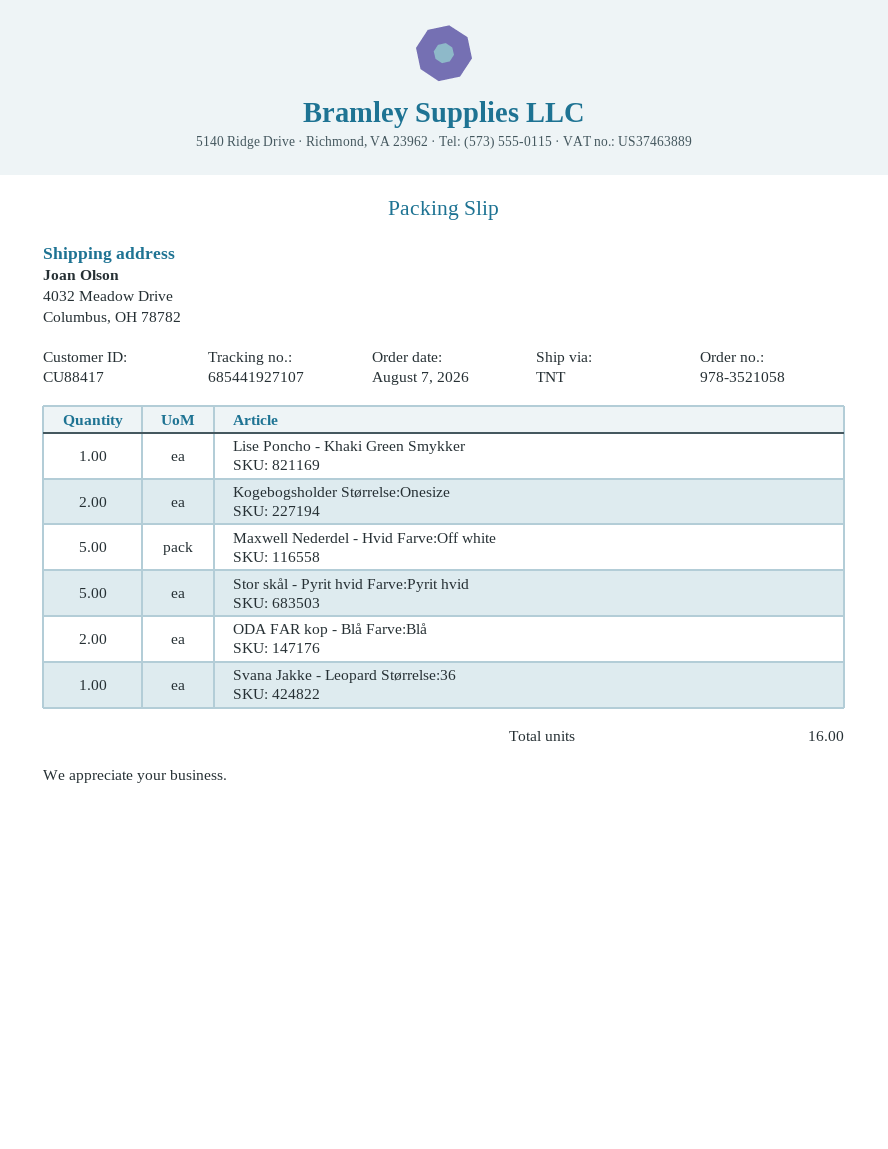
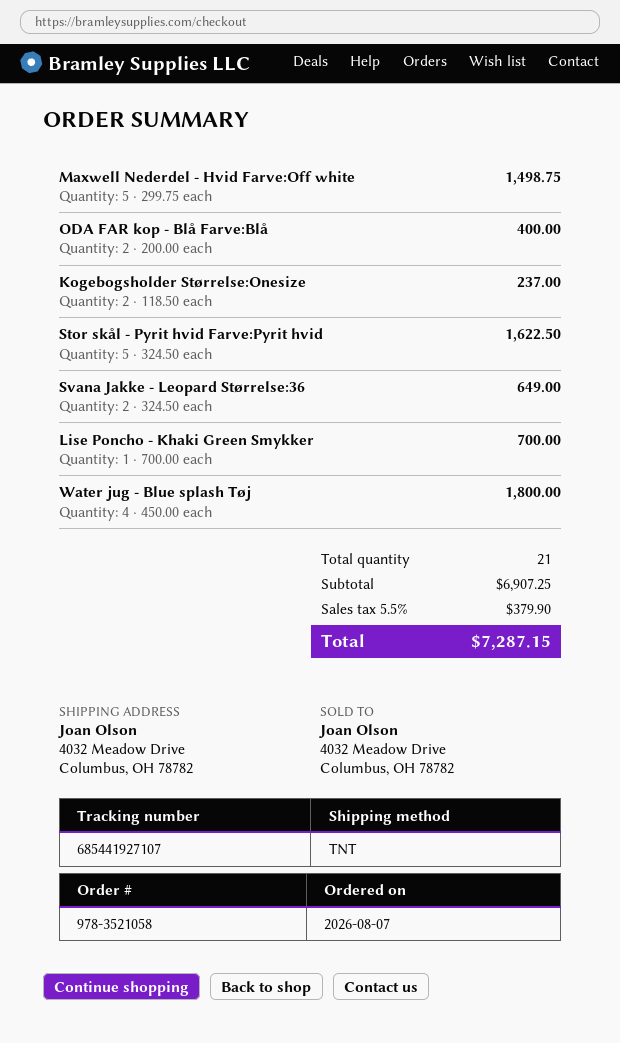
Svana Jakke - Leopard Størrelse:36: 1 -> 2
Water jug - Blue splash Tøj: none -> 4
total quantity: 16 -> 21

